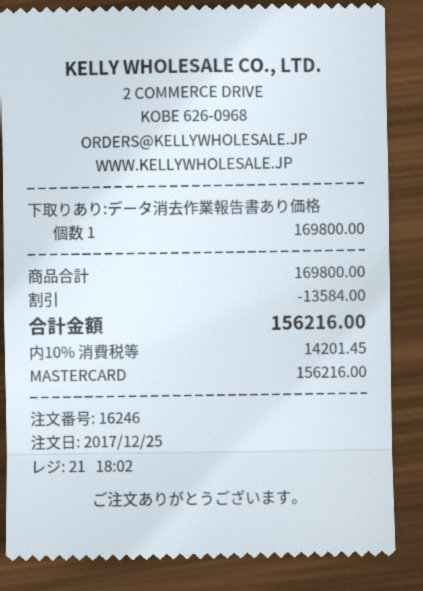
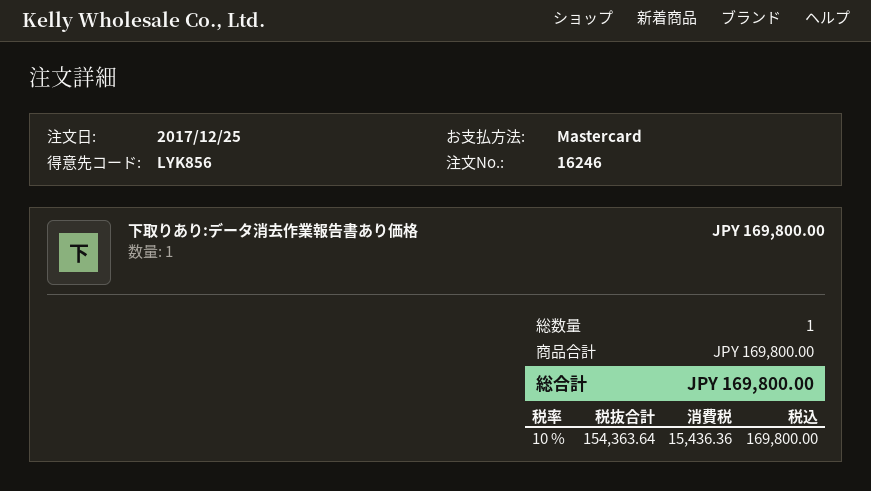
discount: 13584.00 -> none
tax: 10% = 14201.45 -> 10% = 15436.36
total: 156216.00 -> 169800.00

